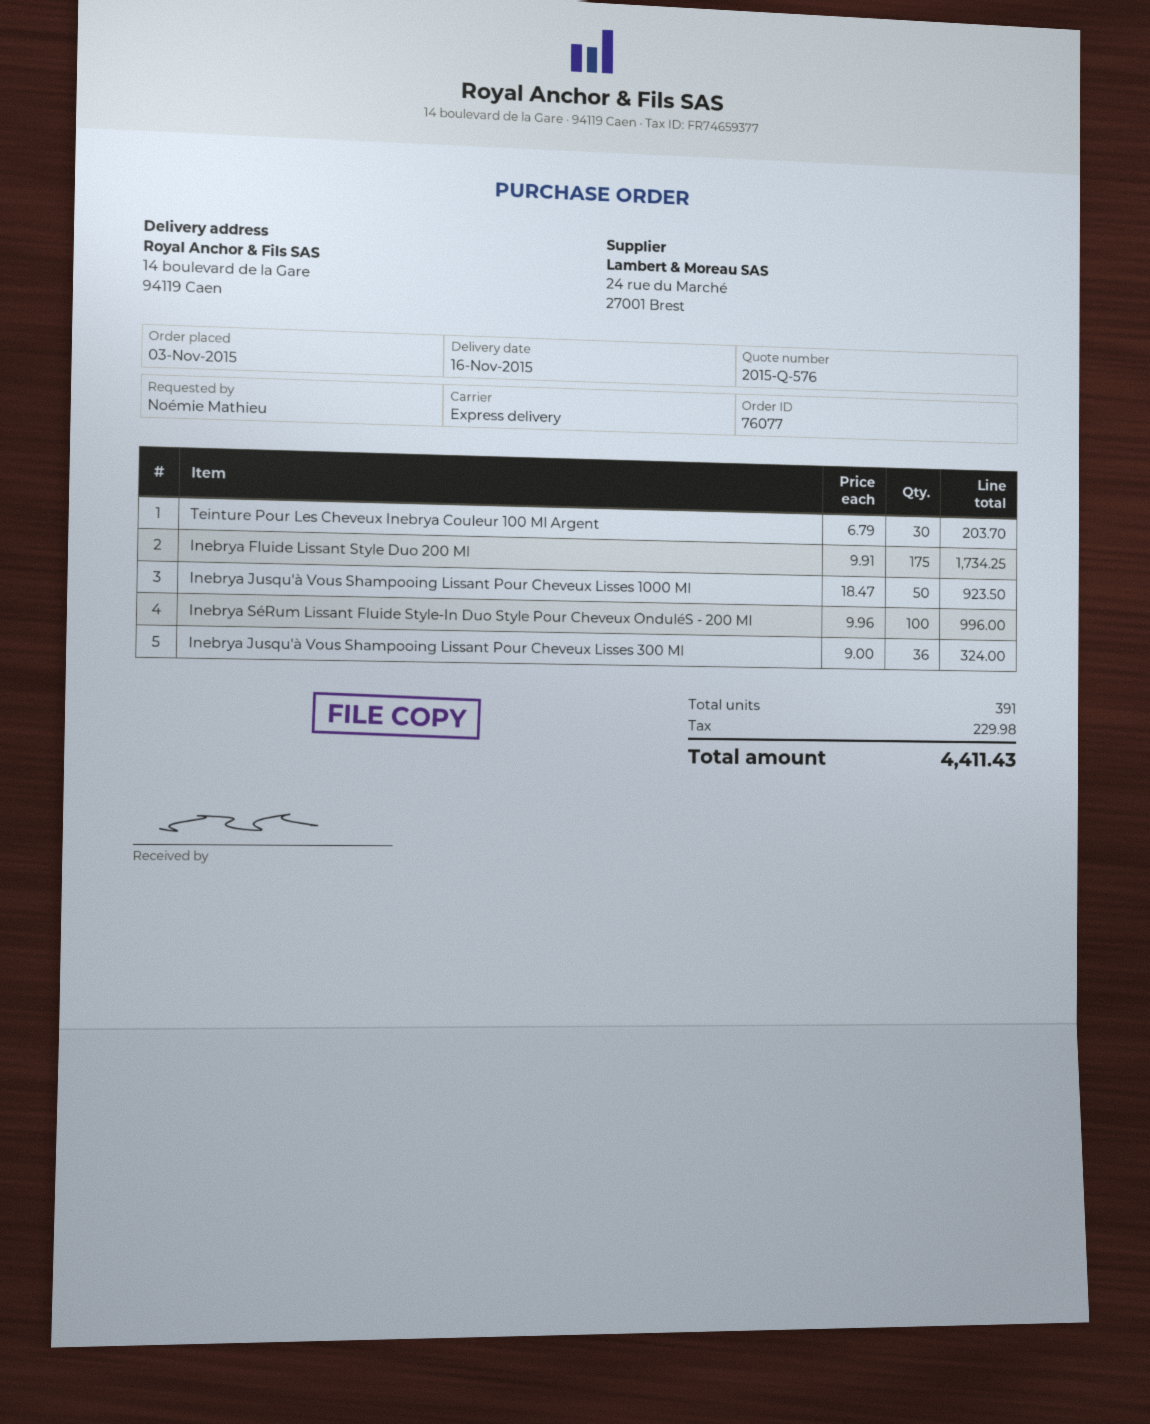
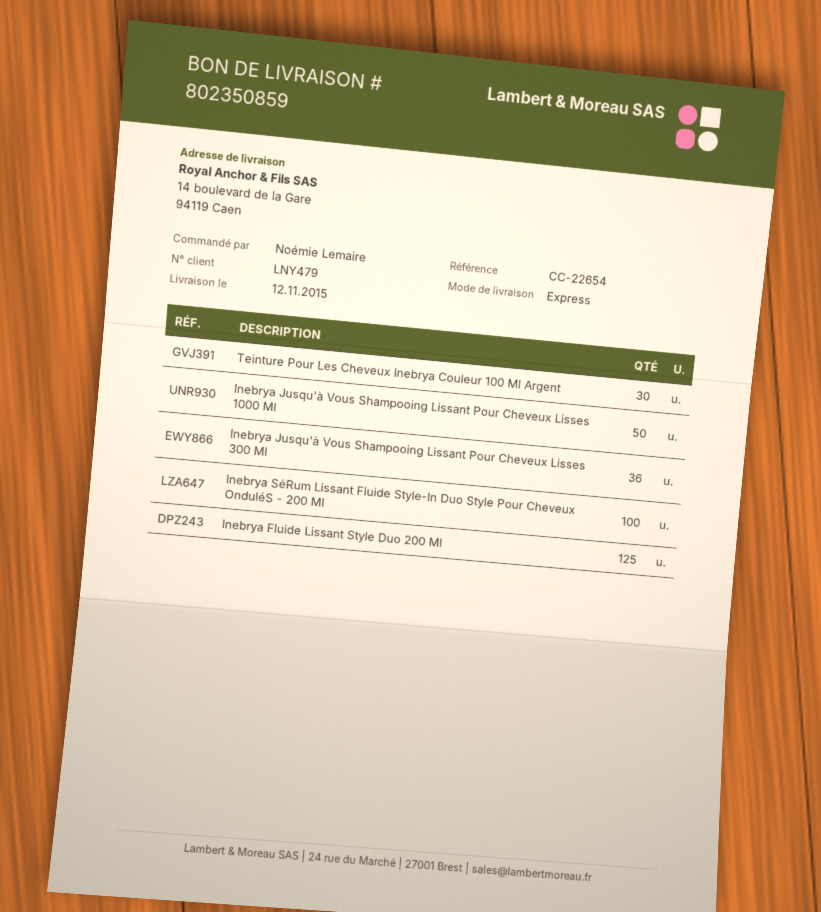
delivery date: 2015-11-16 -> 2015-11-12
ordered by: Noémie Mathieu -> Noémie Lemaire
Inebrya Fluide Lissant Style Duo 200 Ml: 175 -> 125

